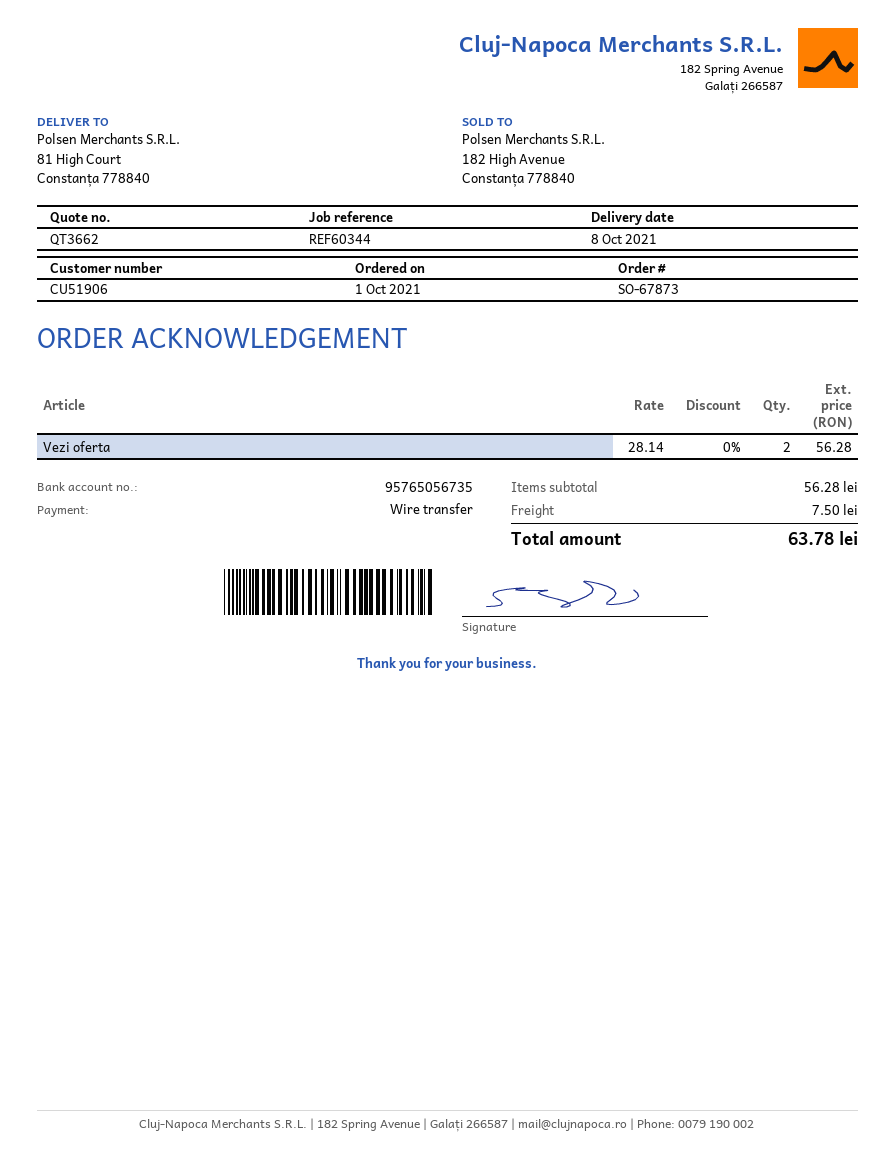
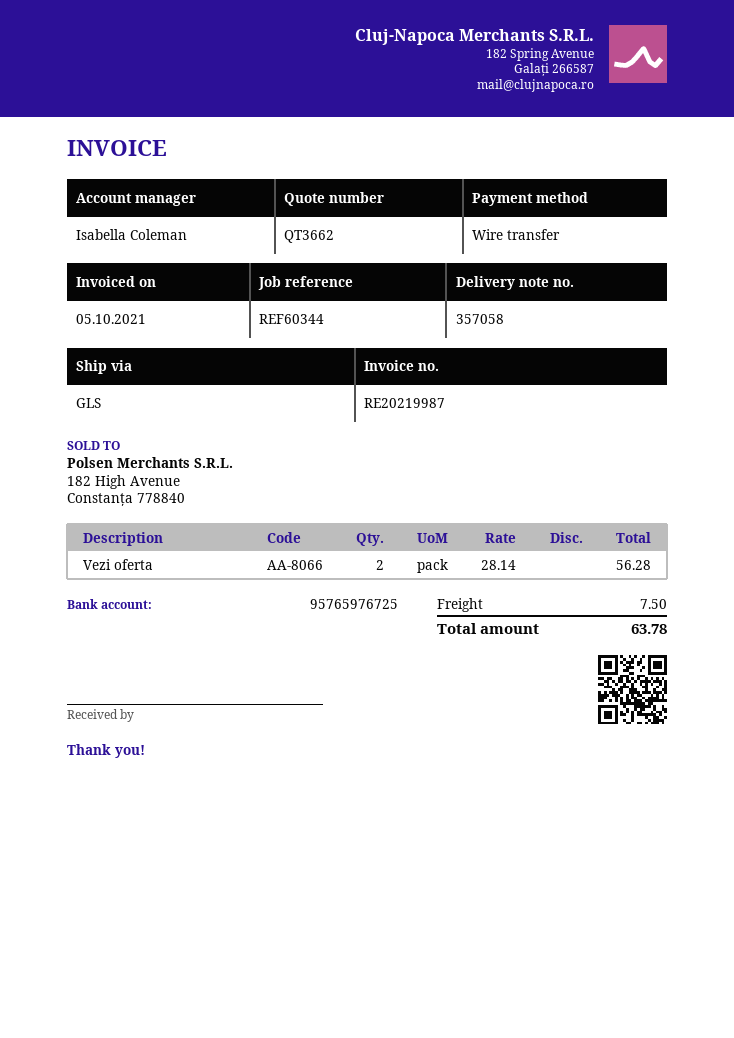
bank account: 95765056735 -> 95765976725

